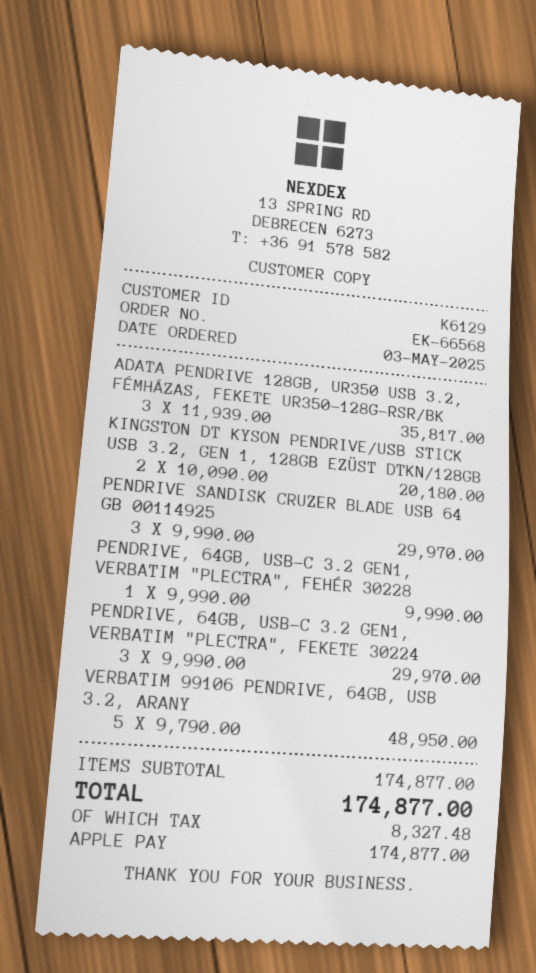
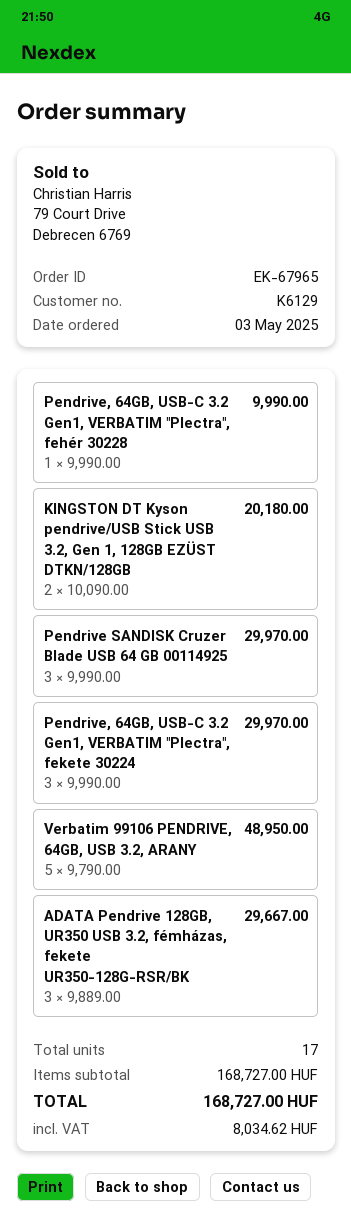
order number: EK-66568 -> EK-67965
ADATA PENDRIVE 128GB, UR350 USB 3.2, FÉMHÁZAS, FEKETE UR350-128G-RSR/BK: 3 x 11939.00 = 35817.00 -> 3 x 9889.00 = 29667.00
subtotal: 174877.00 -> 168727.00
tax: 8327.48 -> 8034.62
total: 174877.00 -> 168727.00

